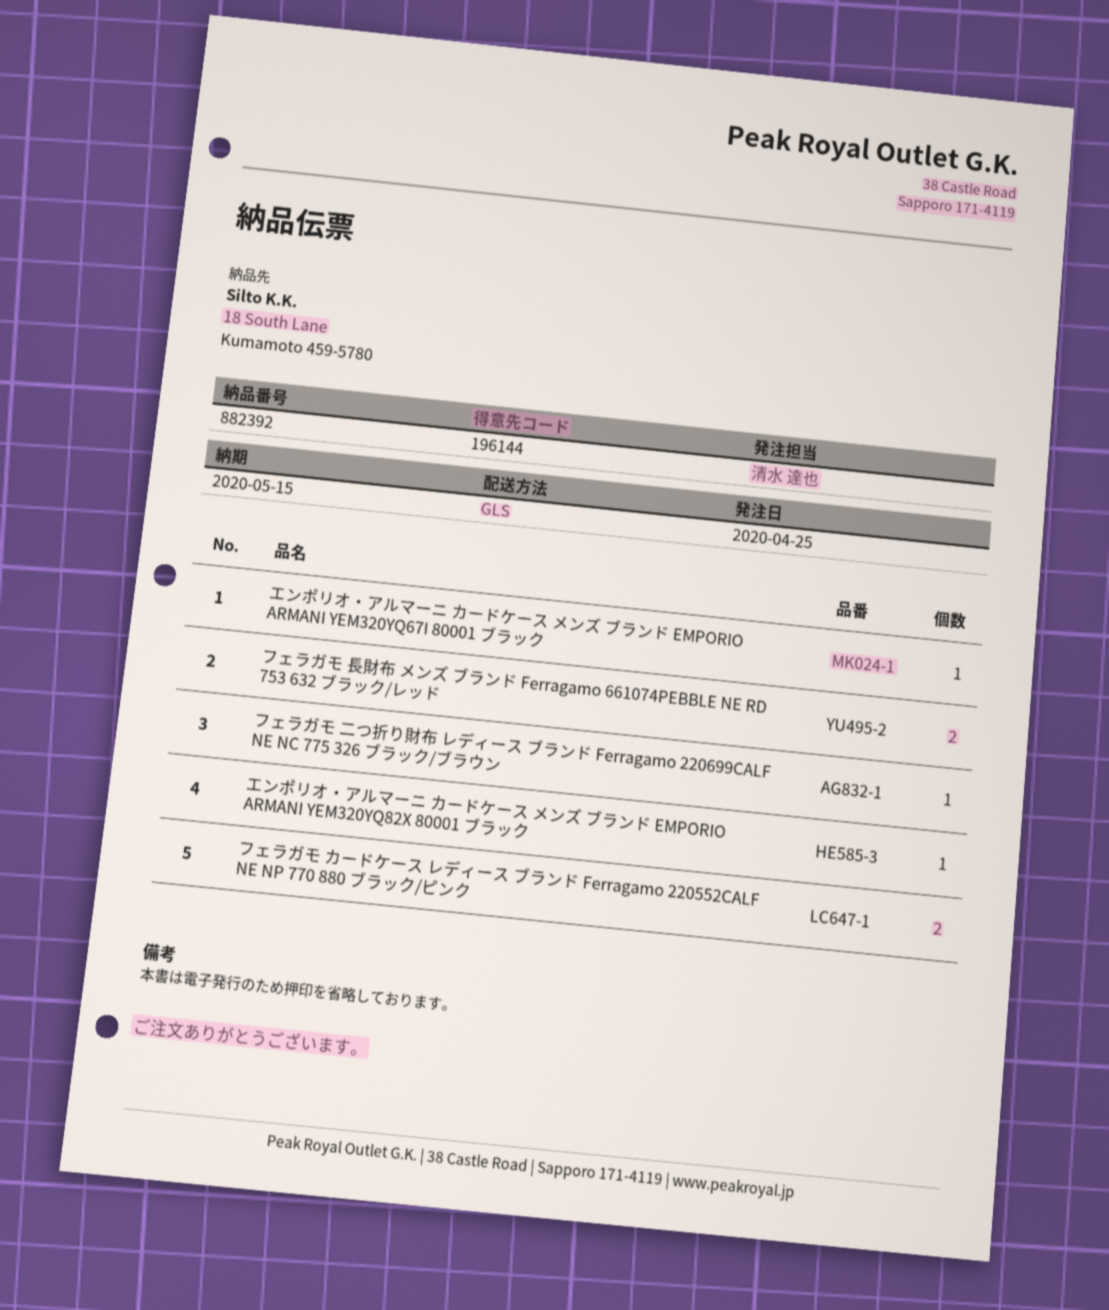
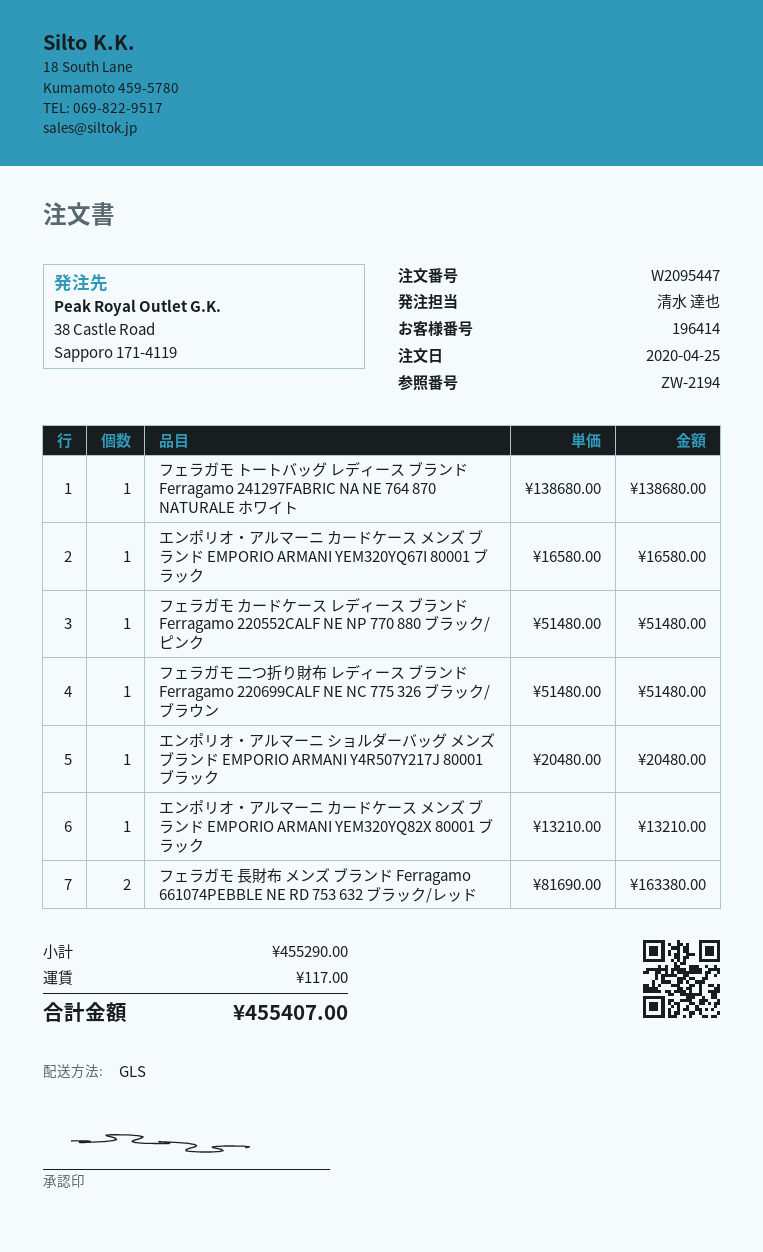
customer number: 196144 -> 196414
フェラガモ カードケース レディース ブランド Ferragamo 220552CALF NE NP 770 880 ブラック/ピンク: 2 -> 1
フェラガモ トートバッグ レディース ブランド Ferragamo 241297FABRIC NA NE 764 870 NATURALE ホワイト: none -> 1
エンポリオ・アルマーニ ショルダーバッグ メンズ ブランド EMPORIO ARMANI Y4R507Y217J 80001 ブラック: none -> 1

